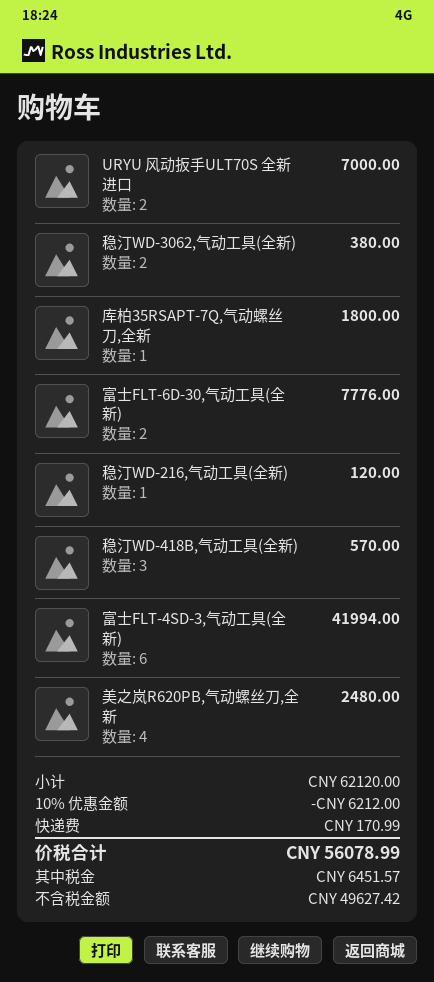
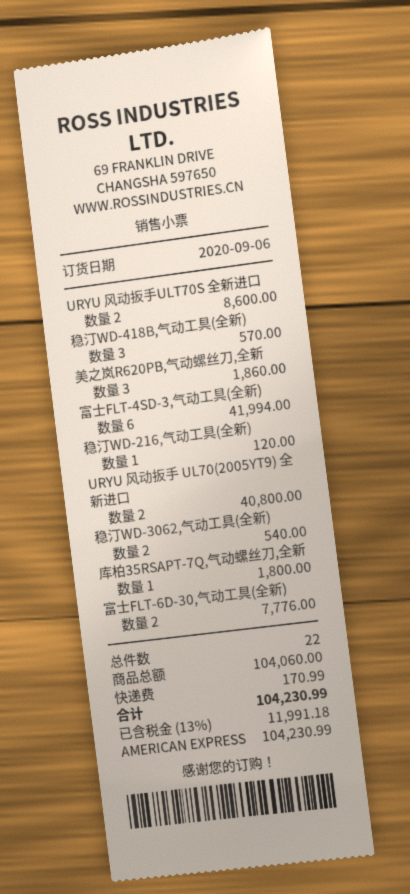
URYU 风动扳手ULT70S 全新进口: 2 for 7000.00 -> 2 for 8600.00
稳汀WD-3062,气动工具(全新): 2 for 380.00 -> 2 for 540.00
美之岚R620PB,气动螺丝刀,全新: 4 for 2480.00 -> 3 for 1860.00
URYU 风动扳手 UL70(2005YT9) 全新进口: none -> 2 for 40800.00
subtotal: 62120.00 -> 104060.00
discount: 10% = 6212.00 -> none
tax: 6451.57 -> 11991.18
total: 56078.99 -> 104230.99

